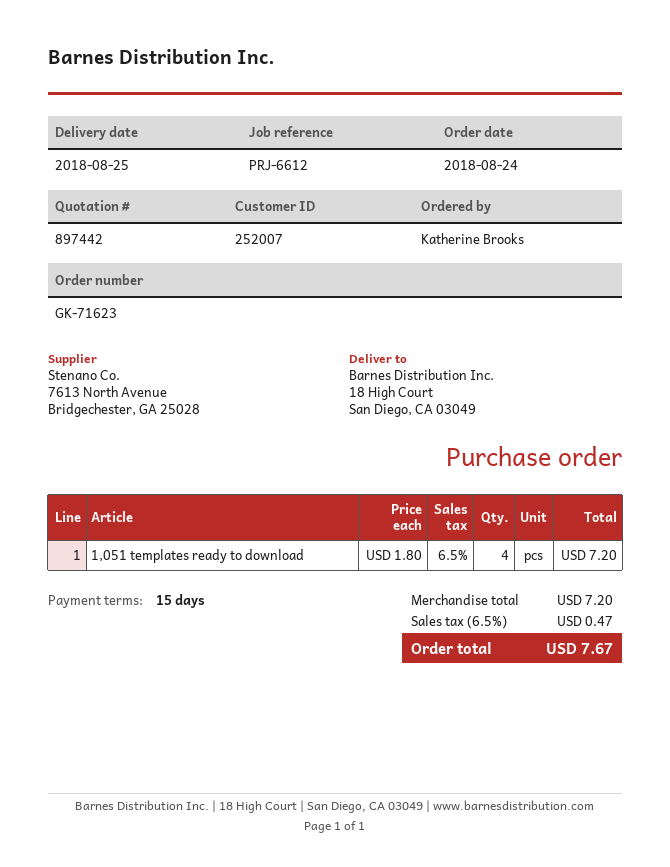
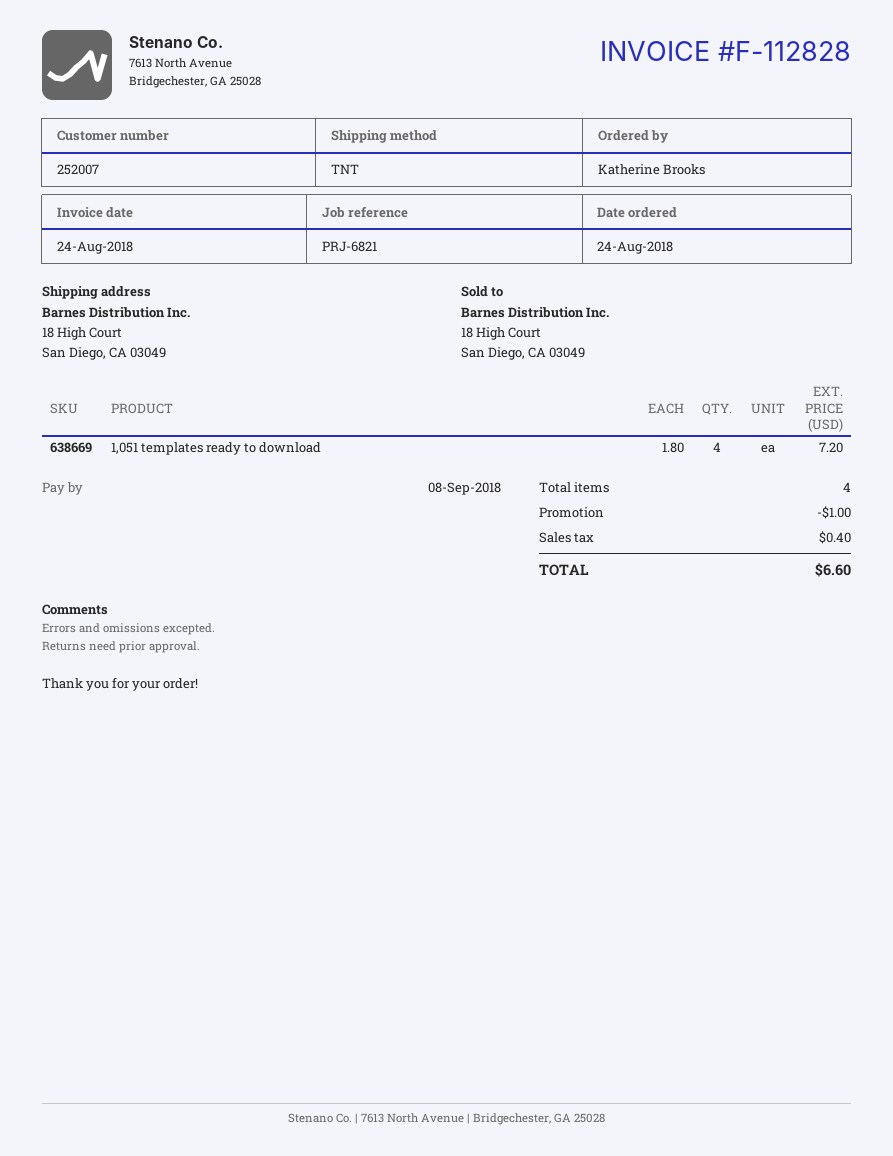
reference: PRJ-6612 -> PRJ-6821
discount: none -> 1.00
tax: 0.47 -> 0.40
total: 7.67 -> 6.60

